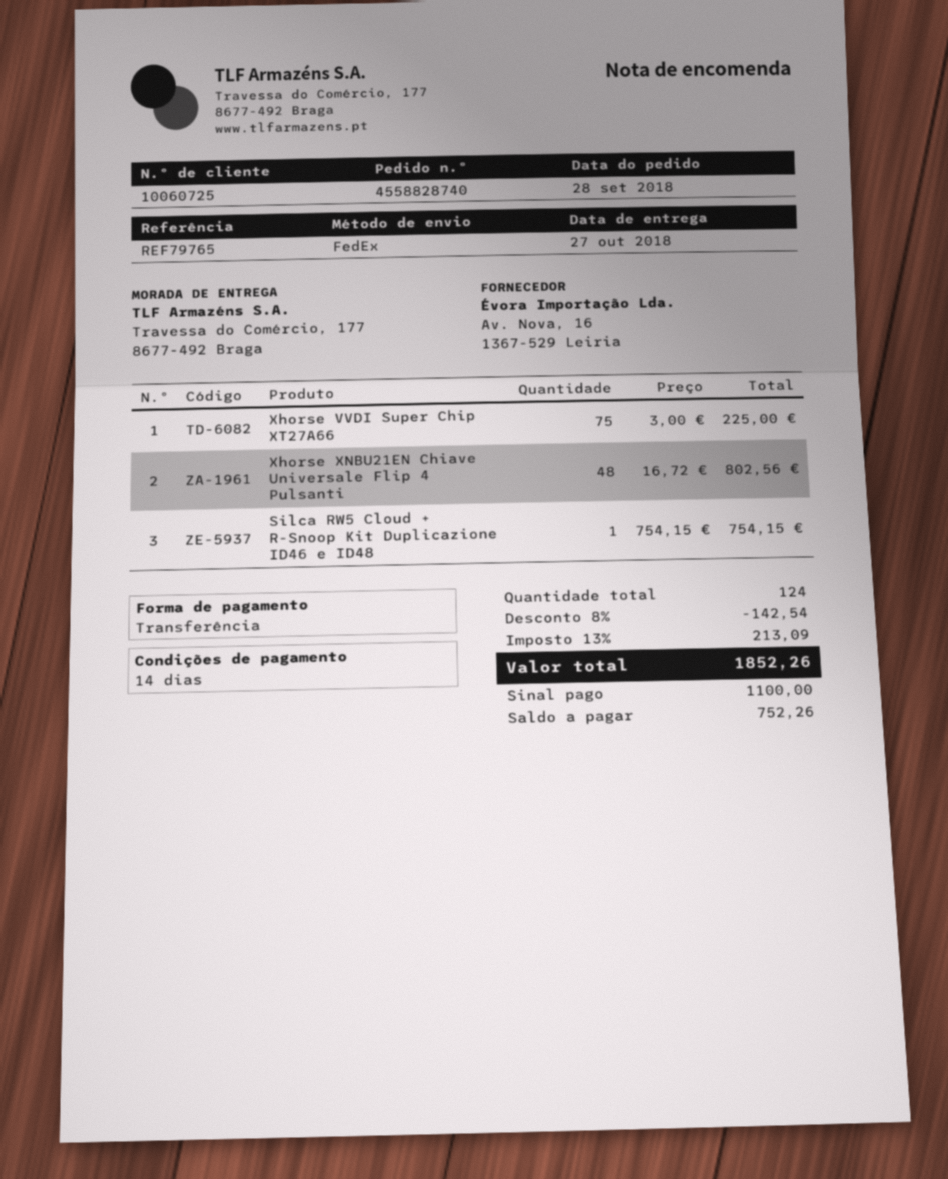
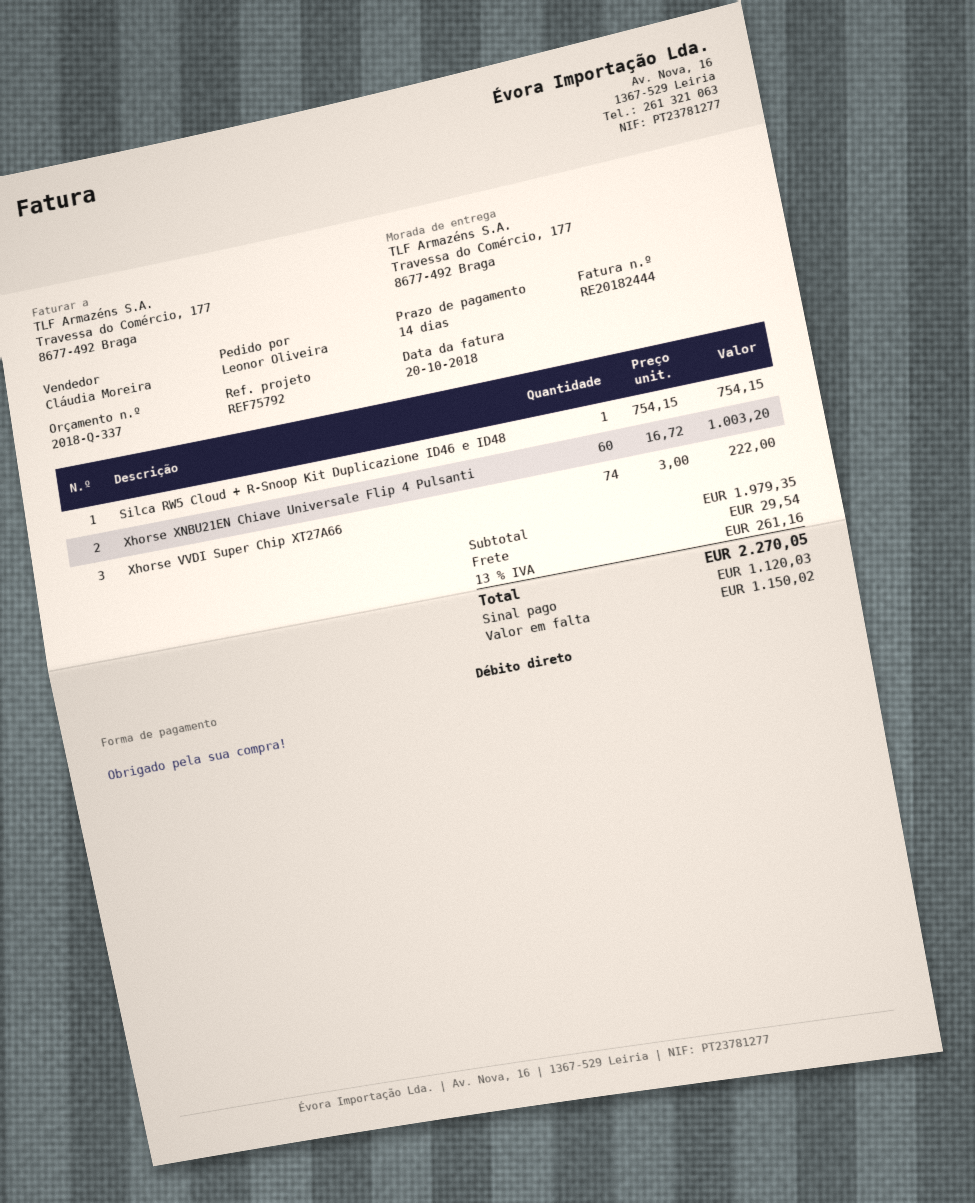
reference: REF79765 -> REF75792
payment method: bank transfer -> direct debit
Xhorse VVDI Super Chip XT27A66: 75 x 3.00 = 225.00 -> 74 x 3.00 = 222.00
Xhorse XNBU21EN Chiave Universale Flip 4 Pulsanti: 48 x 16.72 = 802.56 -> 60 x 16.72 = 1003.20
discount: 8% = 142.54 -> none
shipping: none -> 29.54
tax: 13% = 213.09 -> 13% = 261.16
total: 1852.26 -> 2270.05
deposit: 1100.00 -> 1120.03
balance: 752.26 -> 1150.02

